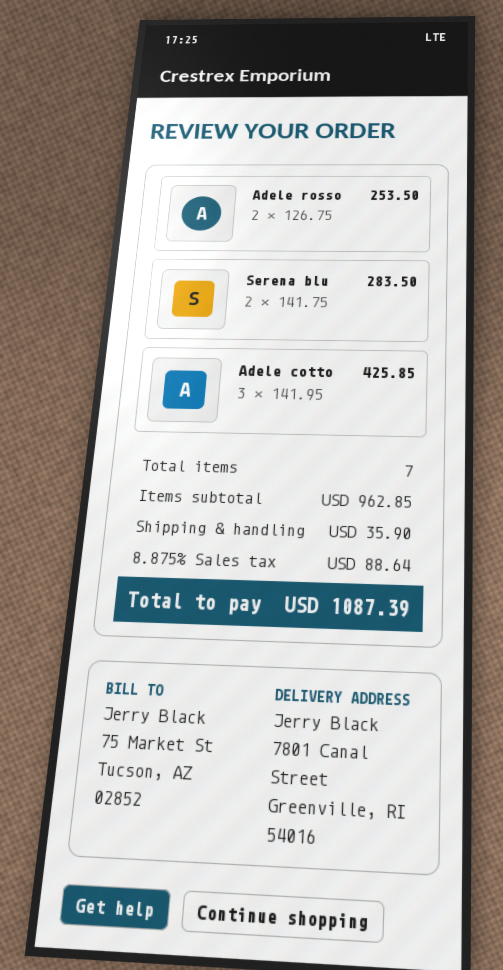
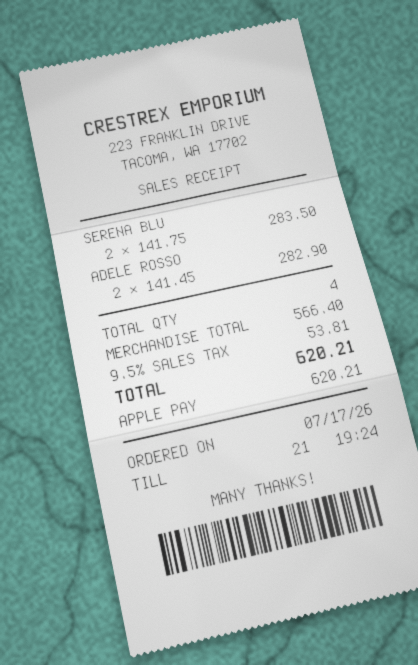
Adele rosso: 2 x 126.75 = 253.50 -> 2 x 141.45 = 282.90
Adele cotto: 3 x 141.95 = 425.85 -> none
total quantity: 7 -> 4
subtotal: 962.85 -> 566.40
shipping: 35.90 -> none
tax: 8.875% = 88.64 -> 9.5% = 53.81
total: 1087.39 -> 620.21

